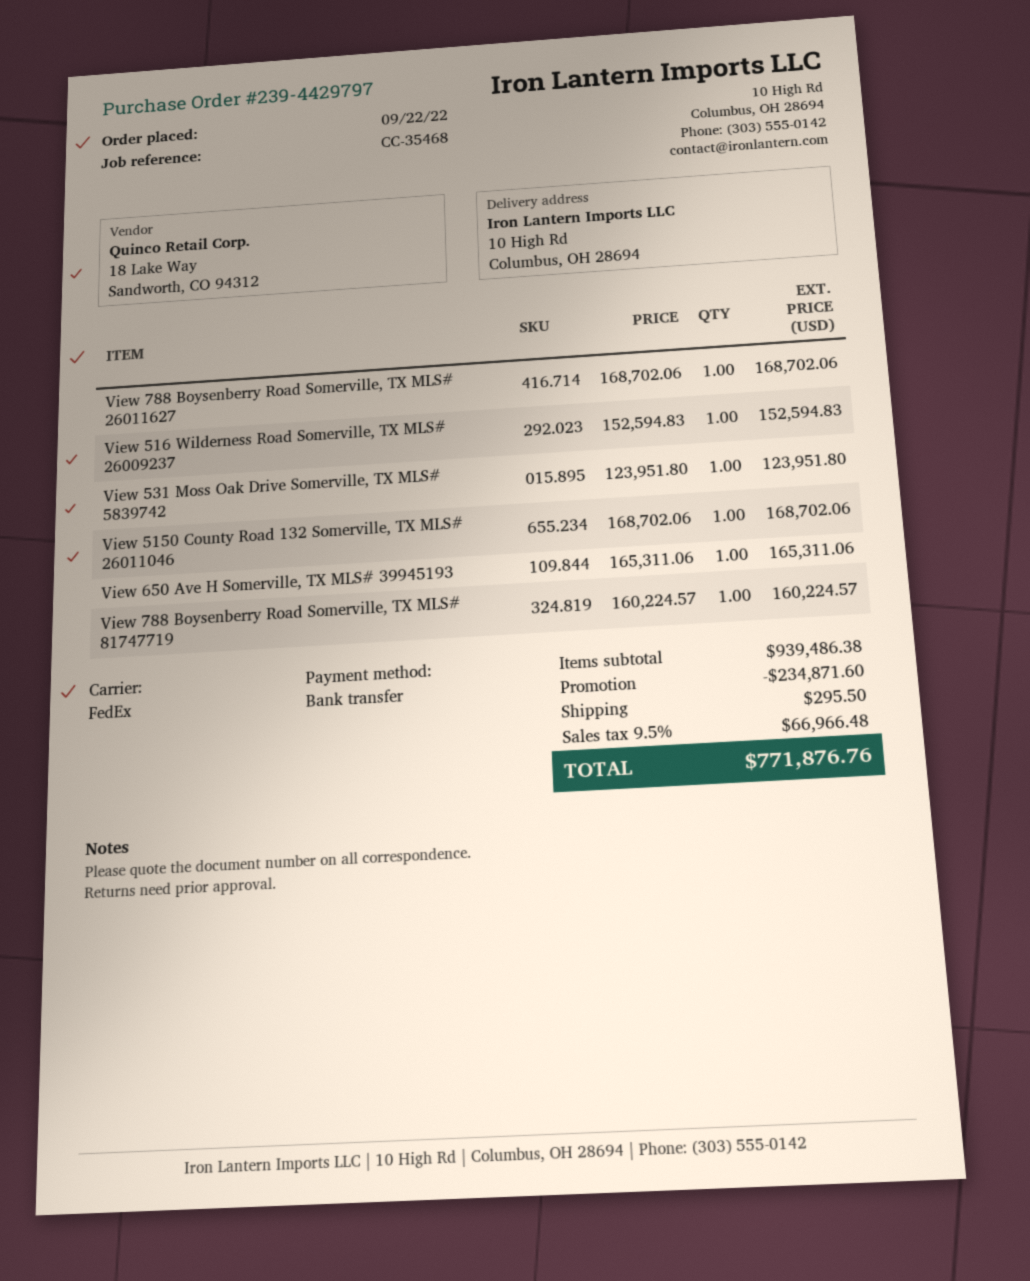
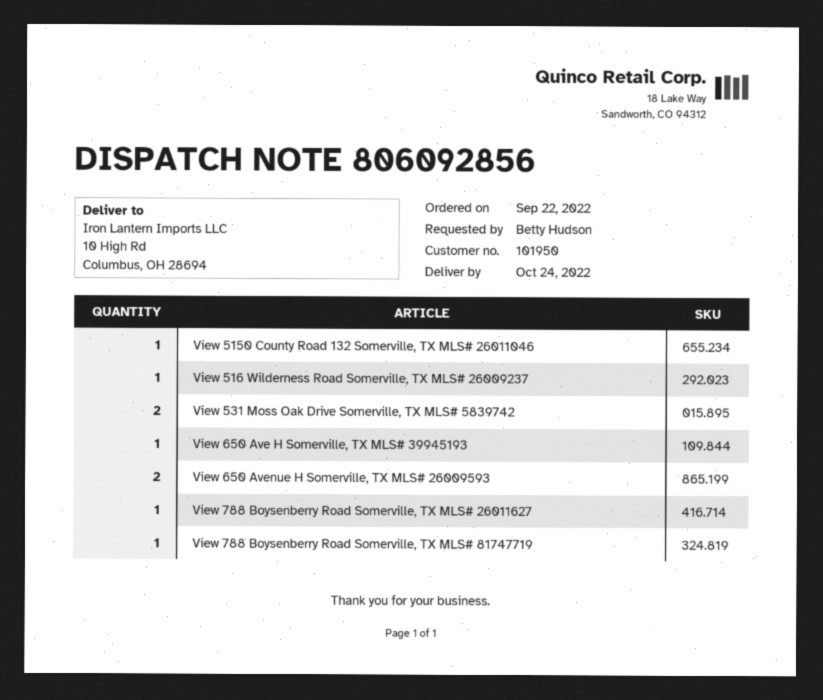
View 531 Moss Oak Drive Somerville, TX MLS# 5839742: 1 -> 2
View 650 Avenue H Somerville, TX MLS# 26009593: none -> 2

